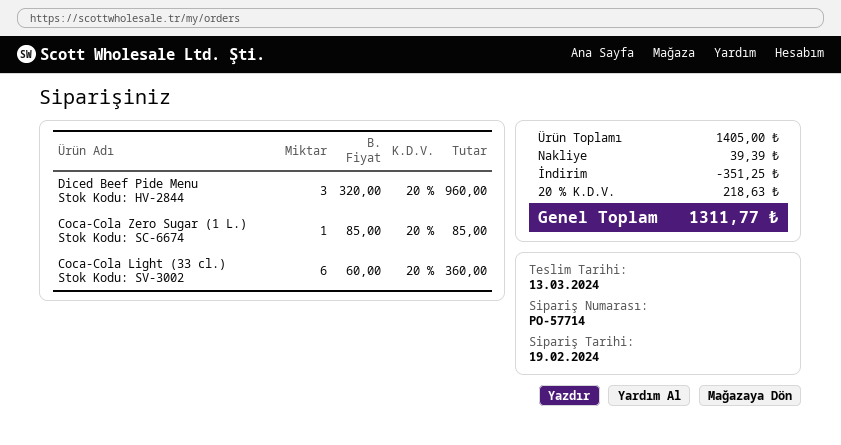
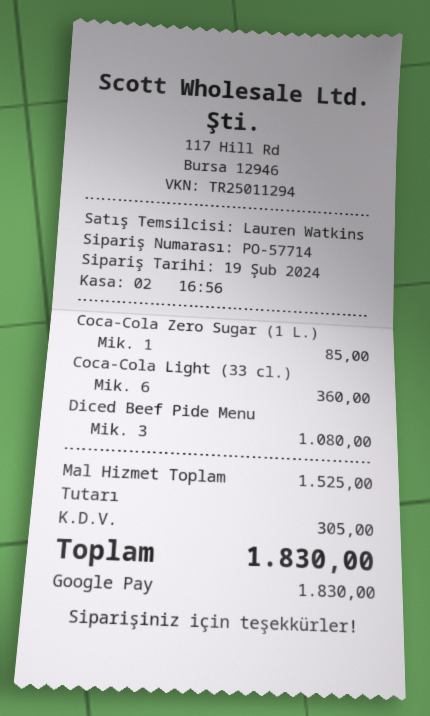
Diced Beef Pide Menu: 3 for 960.00 -> 3 for 1080.00
subtotal: 1405.00 -> 1525.00
discount: 351.25 -> none
shipping: 39.39 -> none
tax: 218.63 -> 305.00
total: 1311.77 -> 1830.00

